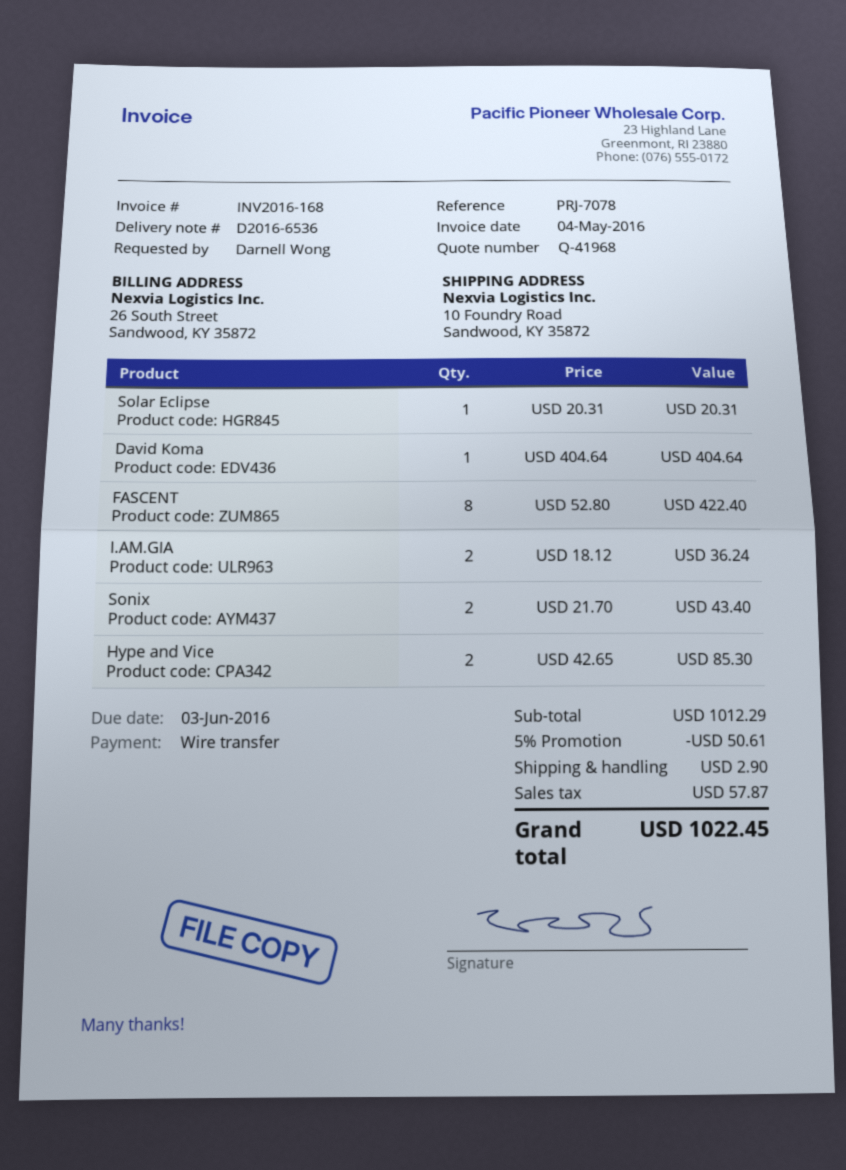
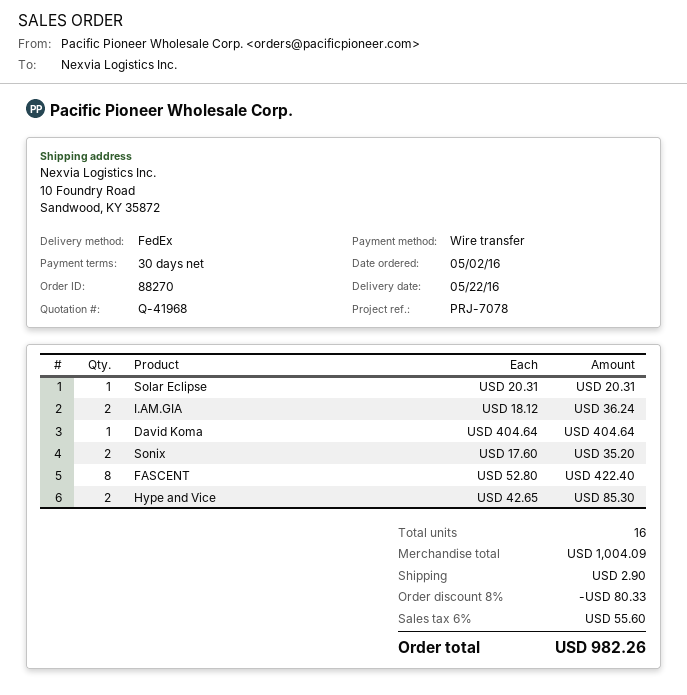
Sonix: 2 x 21.70 = 43.40 -> 2 x 17.60 = 35.20
subtotal: 1012.29 -> 1004.09
discount: 5% = 50.61 -> 8% = 80.33
tax: 57.87 -> 55.60
total: 1022.45 -> 982.26

